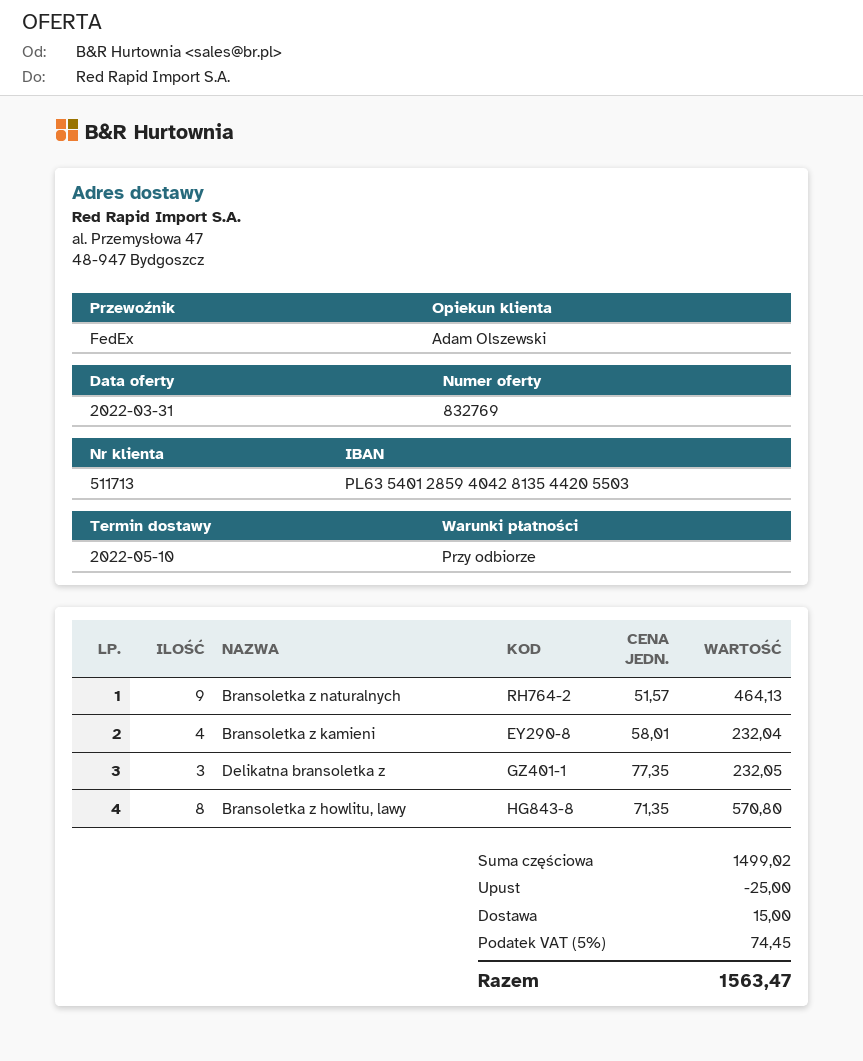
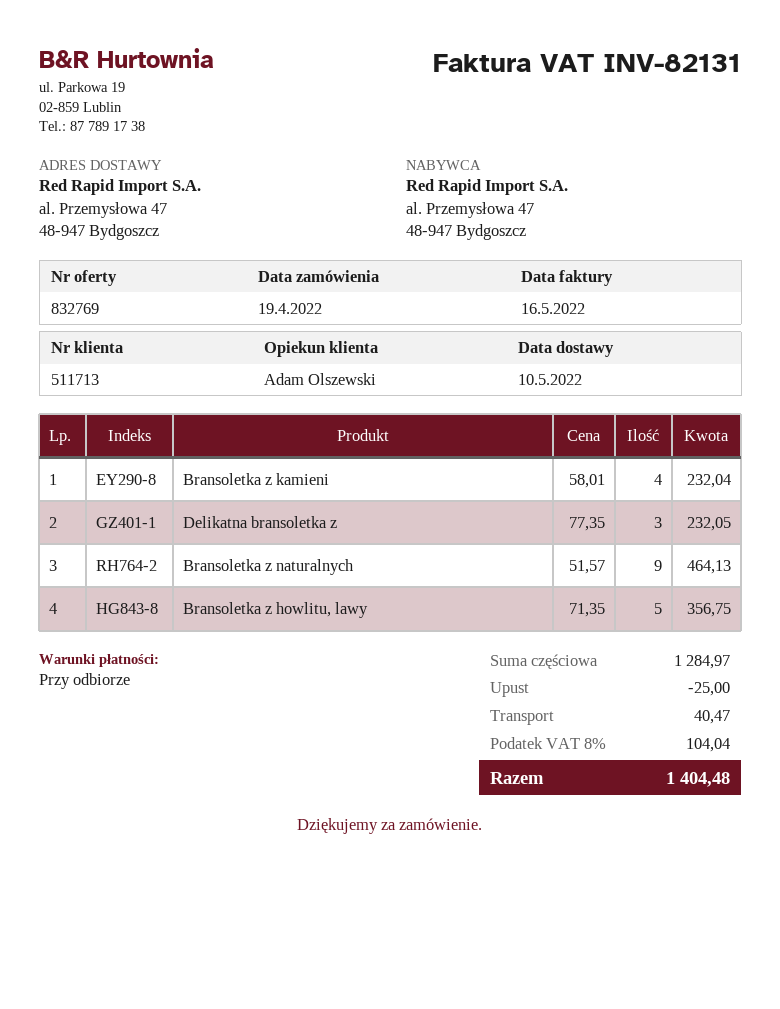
Bransoletka z howlitu, lawy: 8 x 71.35 = 570.80 -> 5 x 71.35 = 356.75
subtotal: 1499.02 -> 1284.97
shipping: 15.00 -> 40.47
tax: 5% = 74.45 -> 8% = 104.04
total: 1563.47 -> 1404.48

